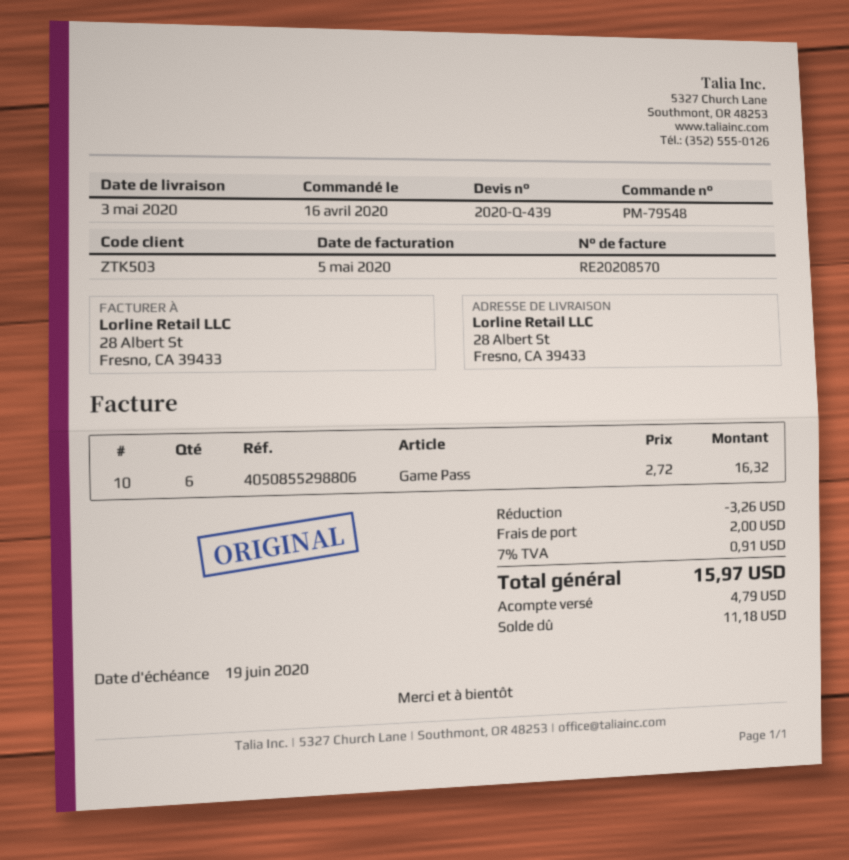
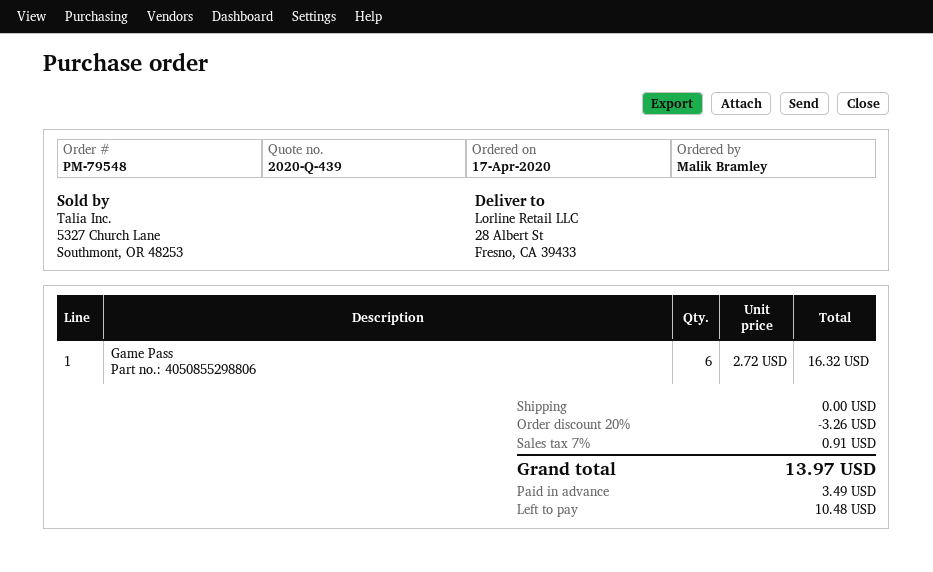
order date: 2020-04-16 -> 2020-04-17
shipping: 2.00 -> 0.00
total: 15.97 -> 13.97
deposit: 4.79 -> 3.49
balance: 11.18 -> 10.48

